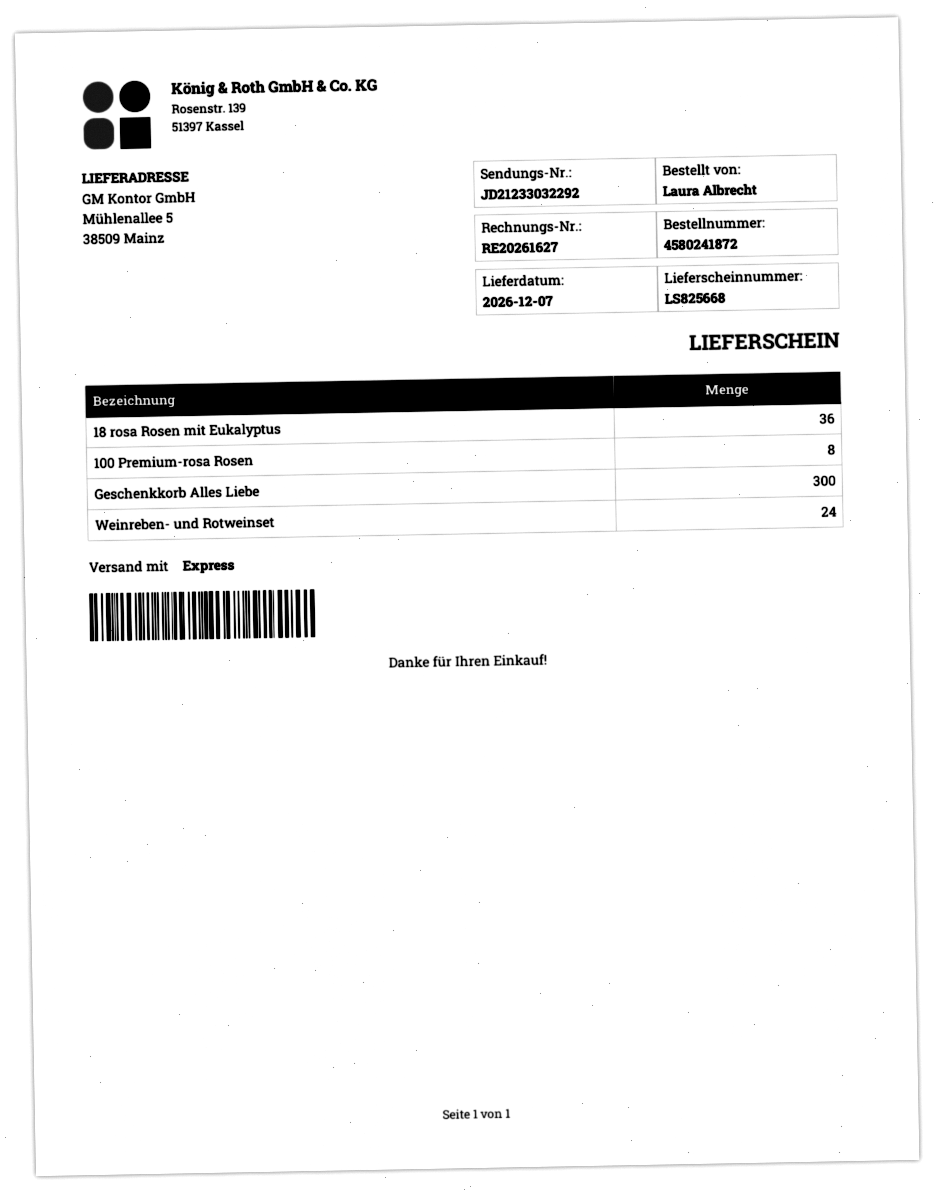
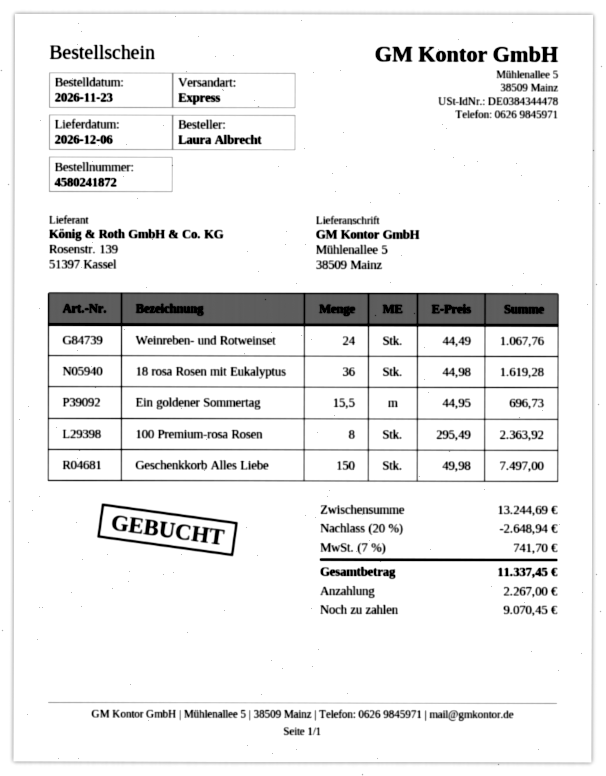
delivery date: 2026-12-07 -> 2026-12-06
Geschenkkorb Alles Liebe: 300 -> 150
Ein goldener Sommertag: none -> 15.5

